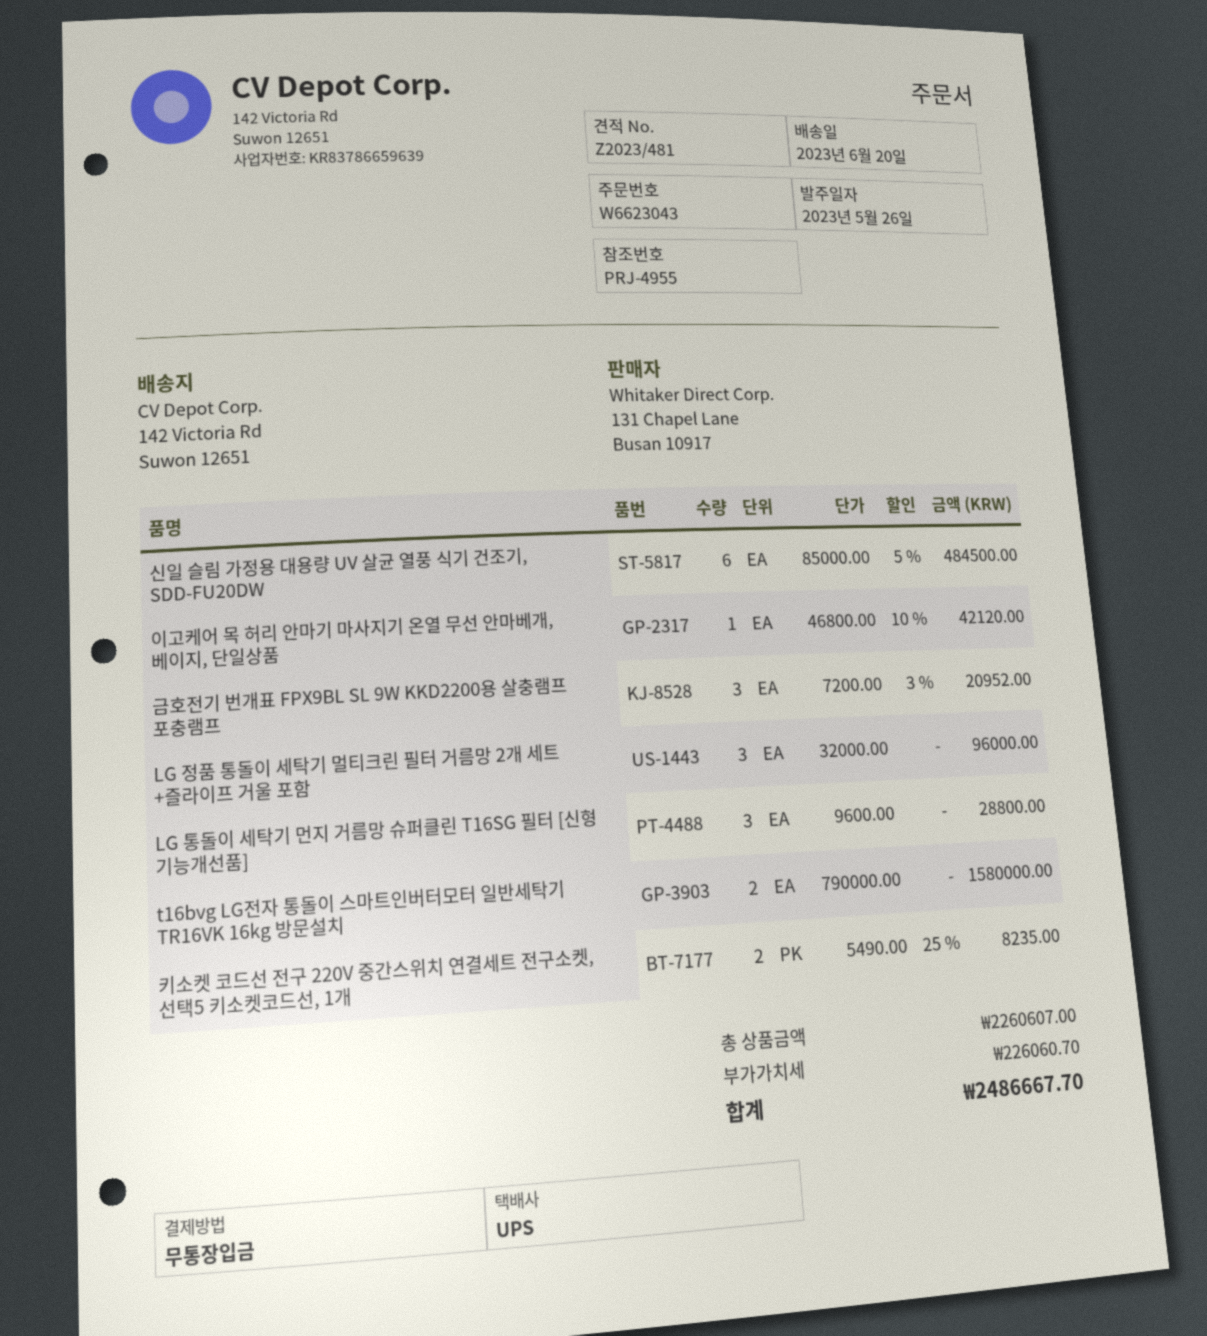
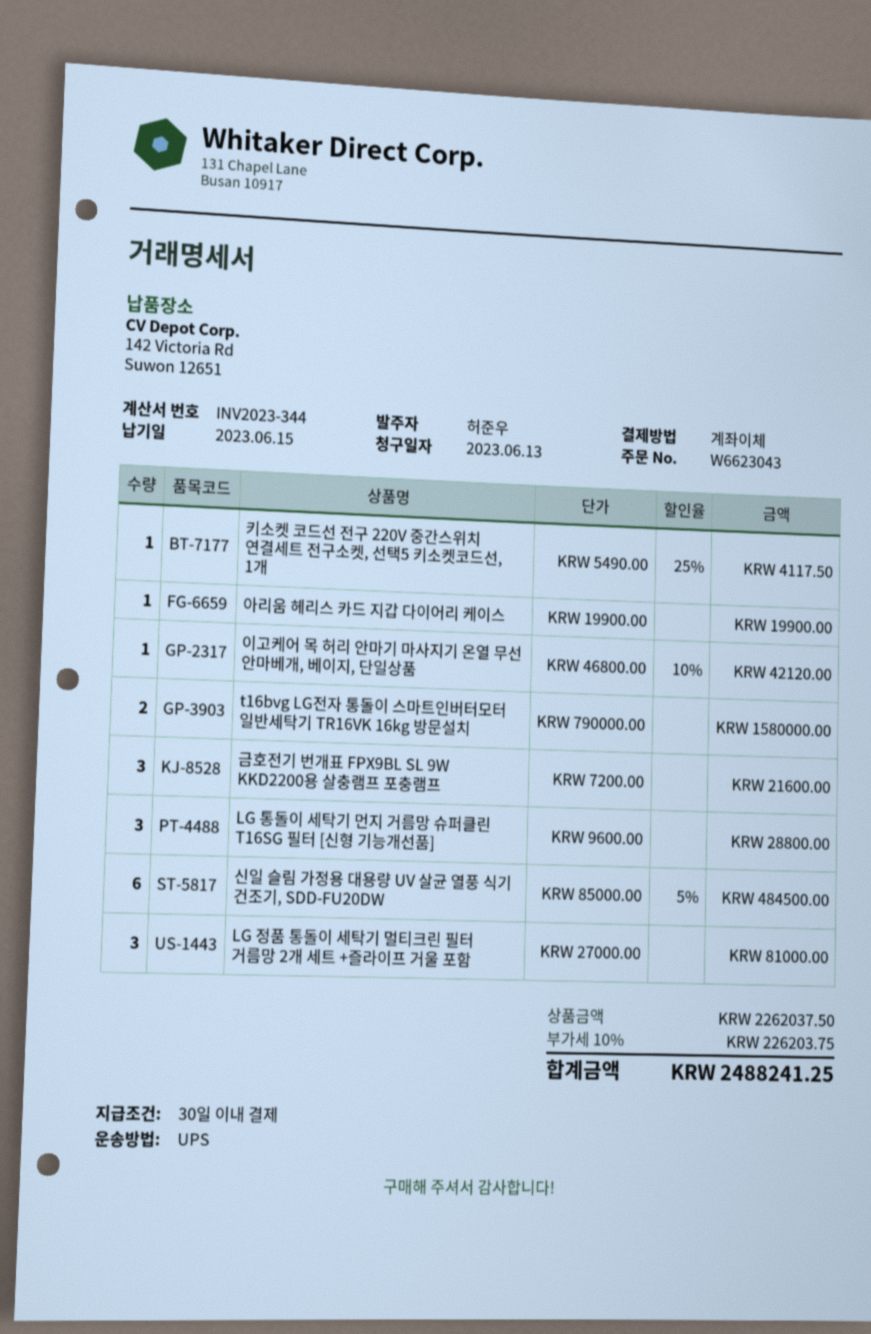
delivery date: 2023-06-20 -> 2023-06-15
금호전기 번개표 FPX9BL SL 9W KKD2200용 살충램프 포충램프: 3 x 7200.00 - 3% = 20952.00 -> 3 x 7200.00 = 21600.00
LG 정품 통돌이 세탁기 멀티크린 필터 거름망 2개 세트 +즐라이프 거울 포함: 3 x 32000.00 = 96000.00 -> 3 x 27000.00 = 81000.00
키소켓 코드선 전구 220V 중간스위치 연결세트 전구소켓, 선택5 키소켓코드선, 1개: 2 x 5490.00 - 25% = 8235.00 -> 1 x 5490.00 - 25% = 4117.50
아리움 헤리스 카드 지갑 다이어리 케이스: none -> 1 x 19900.00 = 19900.00
subtotal: 2260607.00 -> 2262037.50
tax: 226060.70 -> 226203.75
total: 2486667.70 -> 2488241.25

